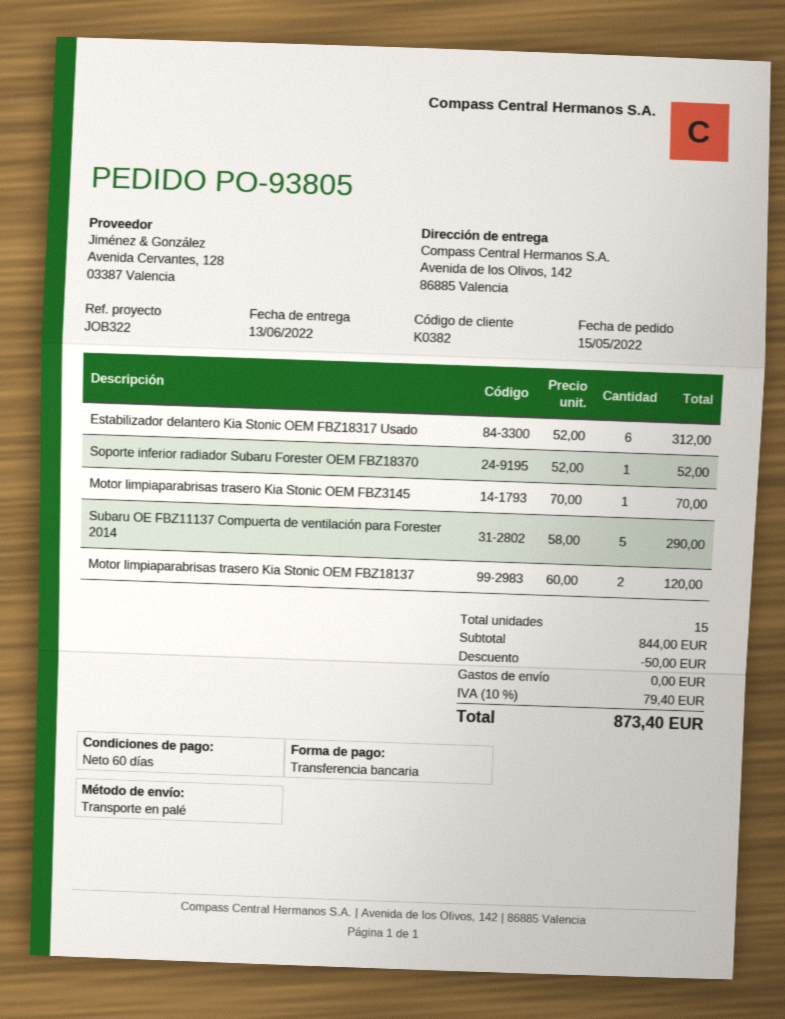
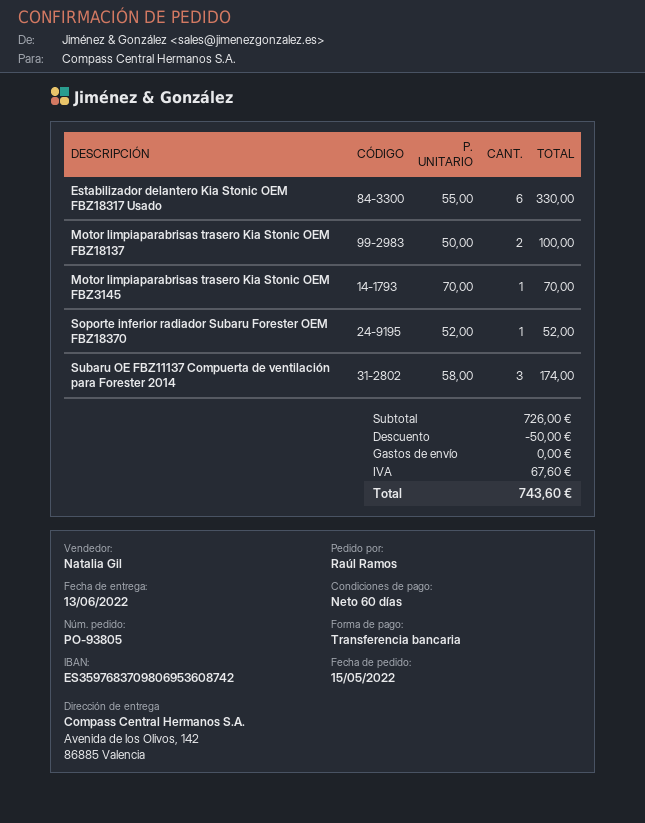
Estabilizador delantero Kia Stonic OEM FBZ18317 Usado: 6 x 52.00 = 312.00 -> 6 x 55.00 = 330.00
Subaru OE FBZ11137 Compuerta de ventilación para Forester 2014: 5 x 58.00 = 290.00 -> 3 x 58.00 = 174.00
Motor limpiaparabrisas trasero Kia Stonic OEM FBZ18137: 2 x 60.00 = 120.00 -> 2 x 50.00 = 100.00
subtotal: 844.00 -> 726.00
tax: 79.40 -> 67.60
total: 873.40 -> 743.60

